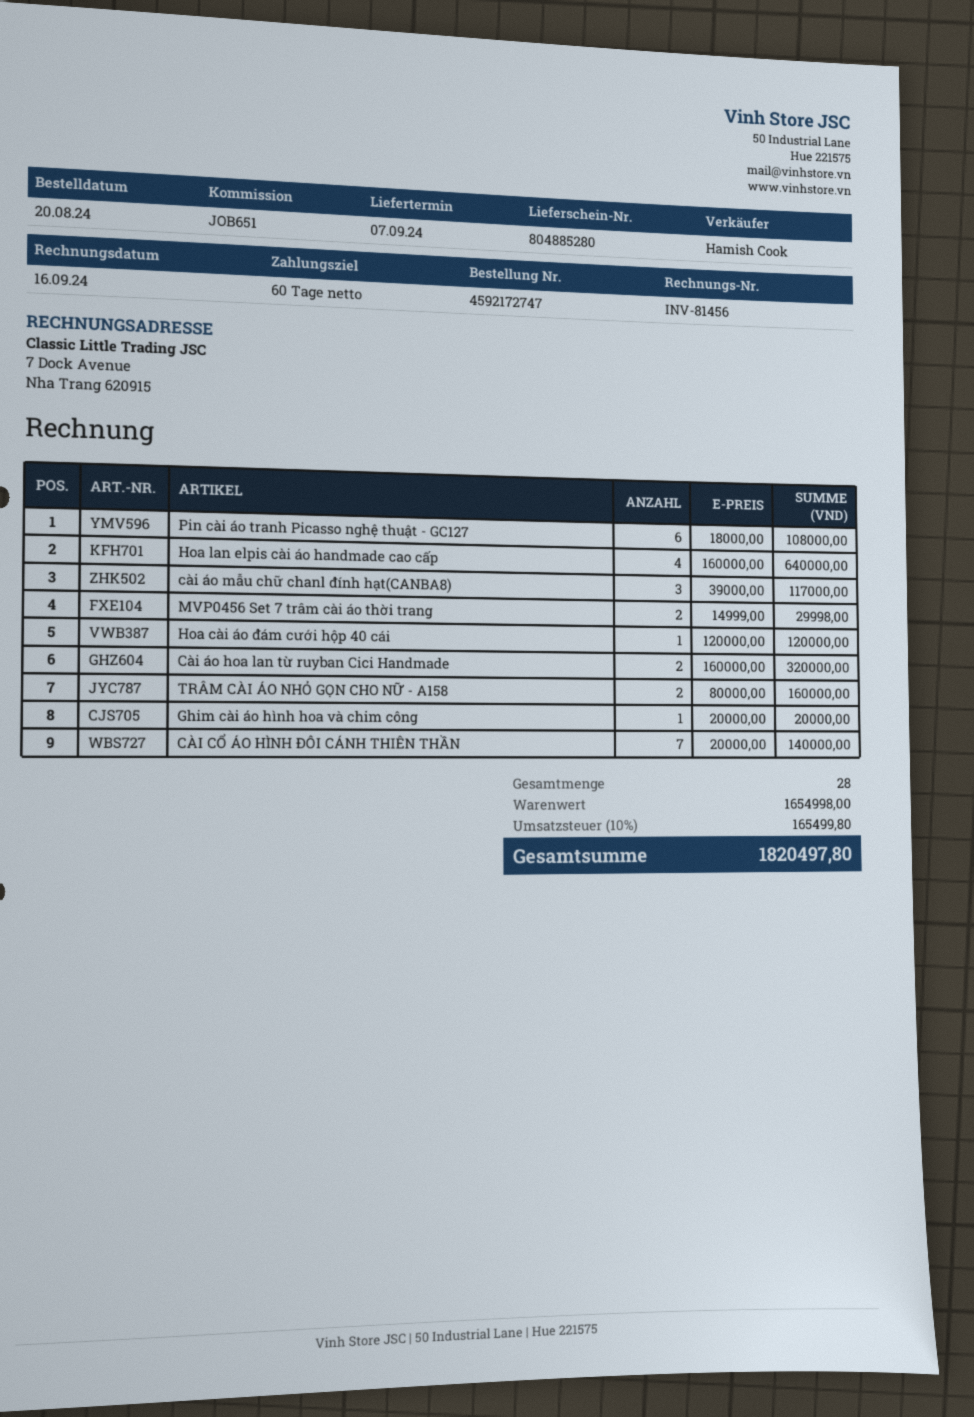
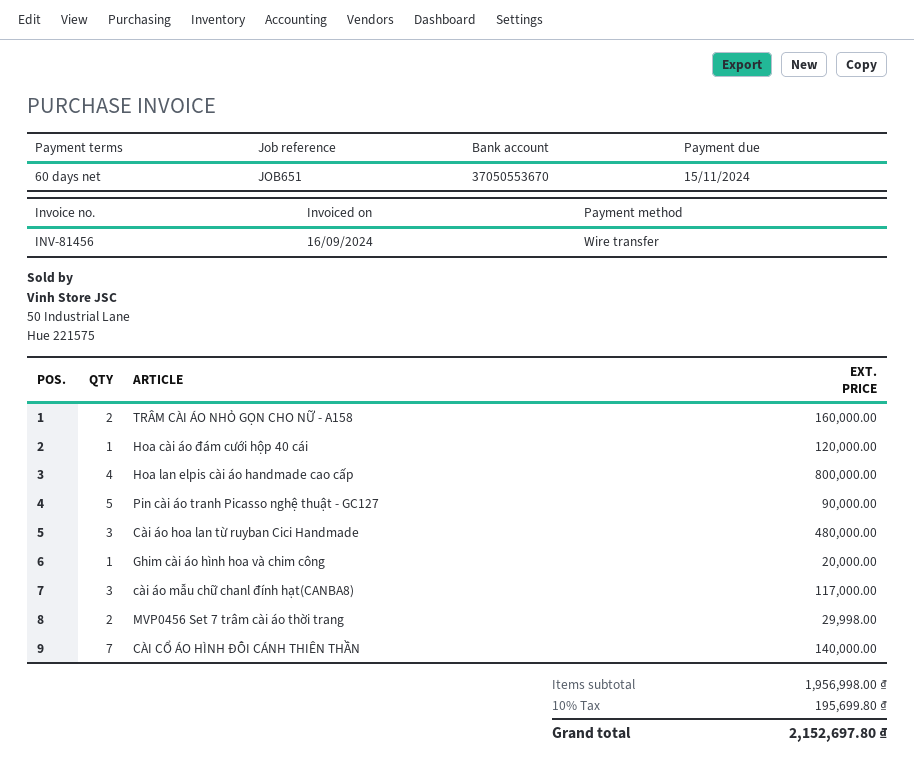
Pin cài áo tranh Picasso nghệ thuật - GC127: 6 for 108000.00 -> 5 for 90000.00
Hoa lan elpis cài áo handmade cao cấp: 4 for 640000.00 -> 4 for 800000.00
Cài áo hoa lan từ ruyban Cici Handmade: 2 for 320000.00 -> 3 for 480000.00
subtotal: 1654998.00 -> 1956998.00
tax: 10% = 165499.80 -> 10% = 195699.80
total: 1820497.80 -> 2152697.80

